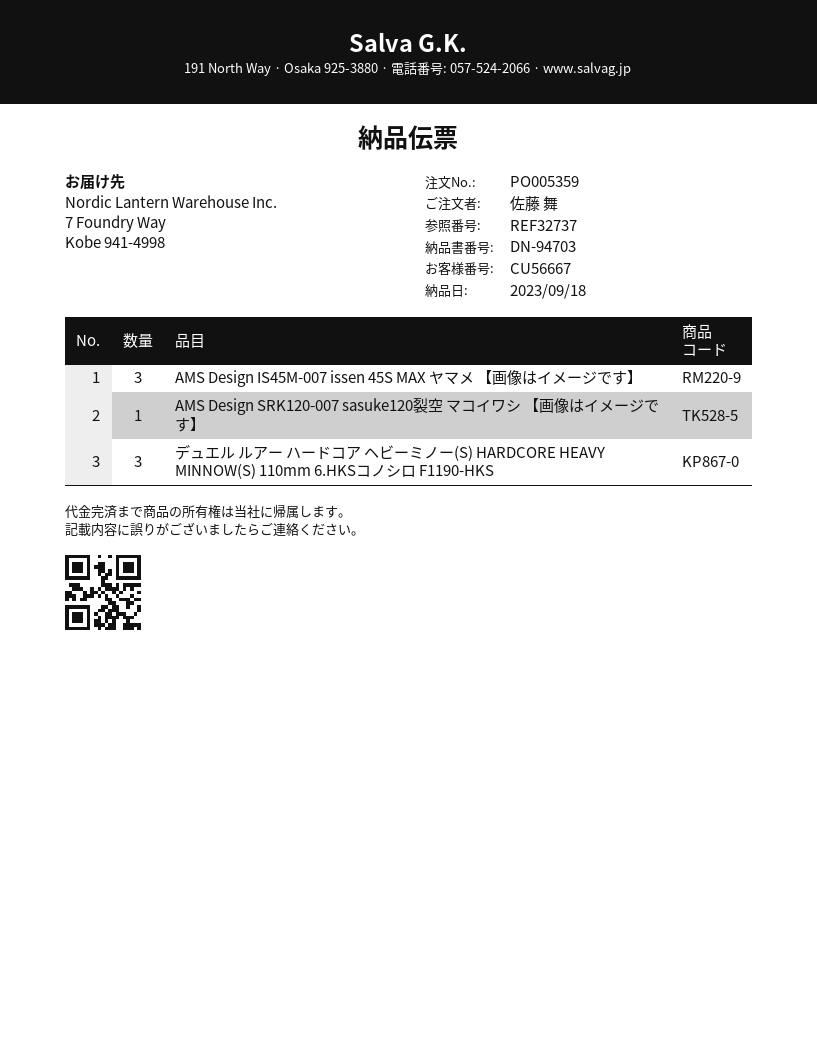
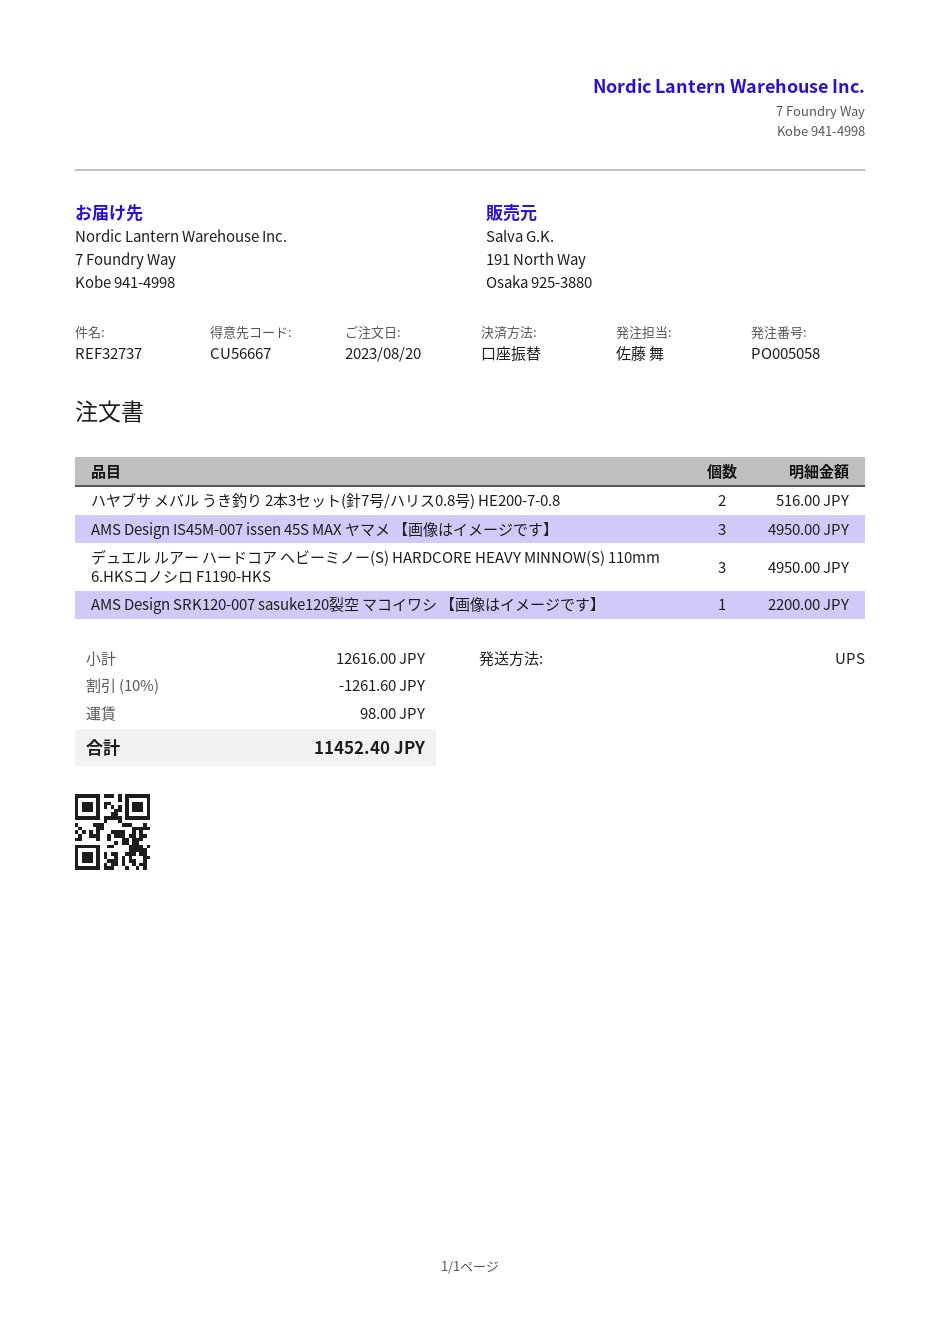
order number: PO005359 -> PO005058
ハヤブサ メバル うき釣り 2本3セット(針7号/ハリス0.8号) HE200-7-0.8: none -> 2

